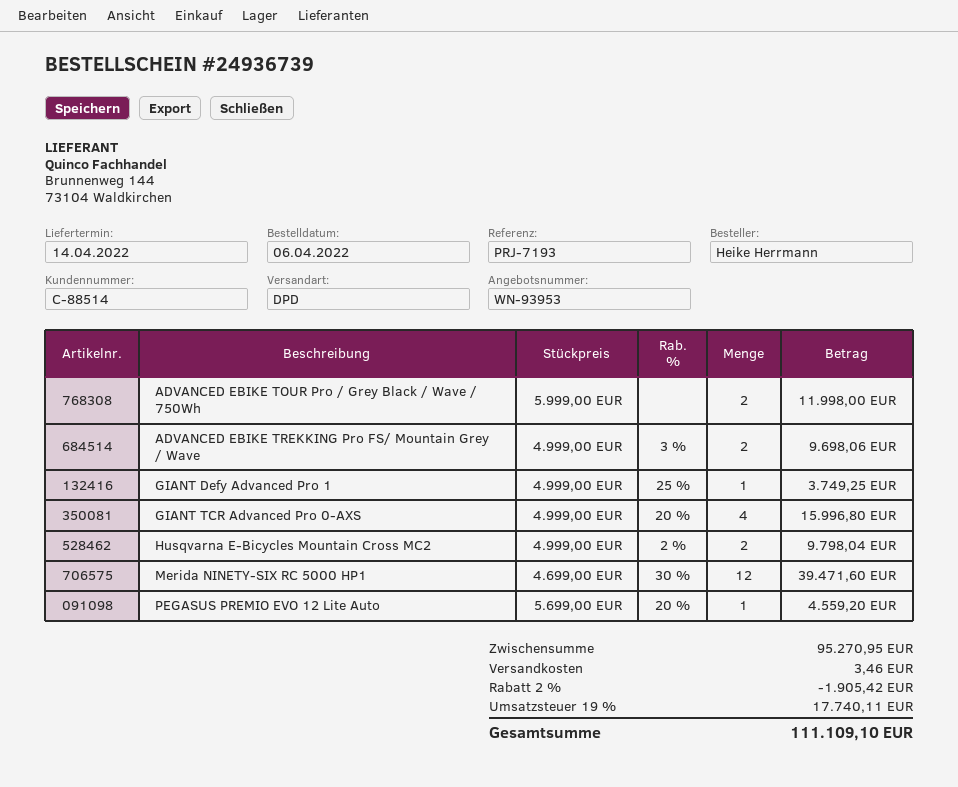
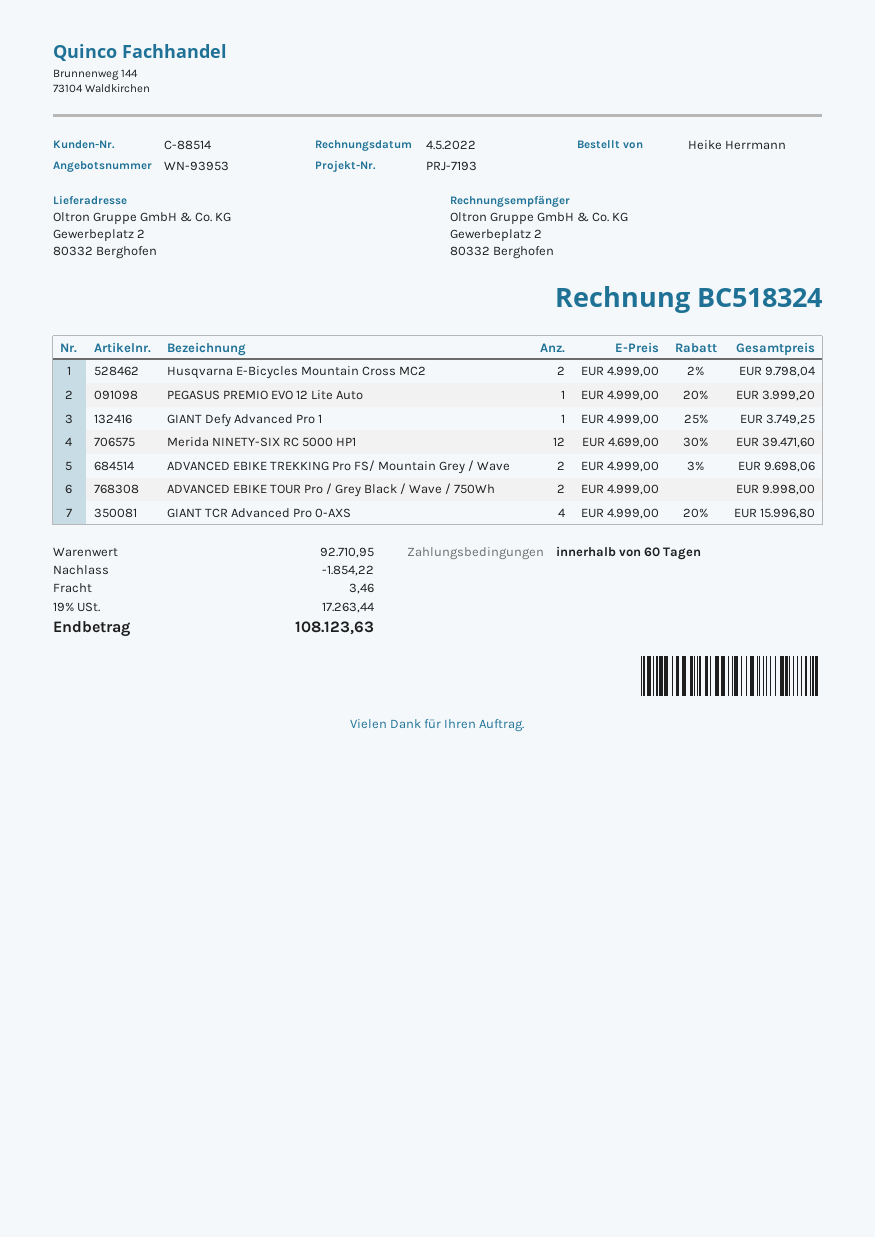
ADVANCED EBIKE TOUR Pro / Grey Black / Wave / 750Wh: 2 x 5999.00 = 11998.00 -> 2 x 4999.00 = 9998.00
PEGASUS PREMIO EVO 12 Lite Auto: 1 x 5699.00 - 20% = 4559.20 -> 1 x 4999.00 - 20% = 3999.20
subtotal: 95270.95 -> 92710.95
discount: 1905.42 -> 1854.22
tax: 19% = 17740.11 -> 19% = 17263.44
total: 111109.10 -> 108123.63

